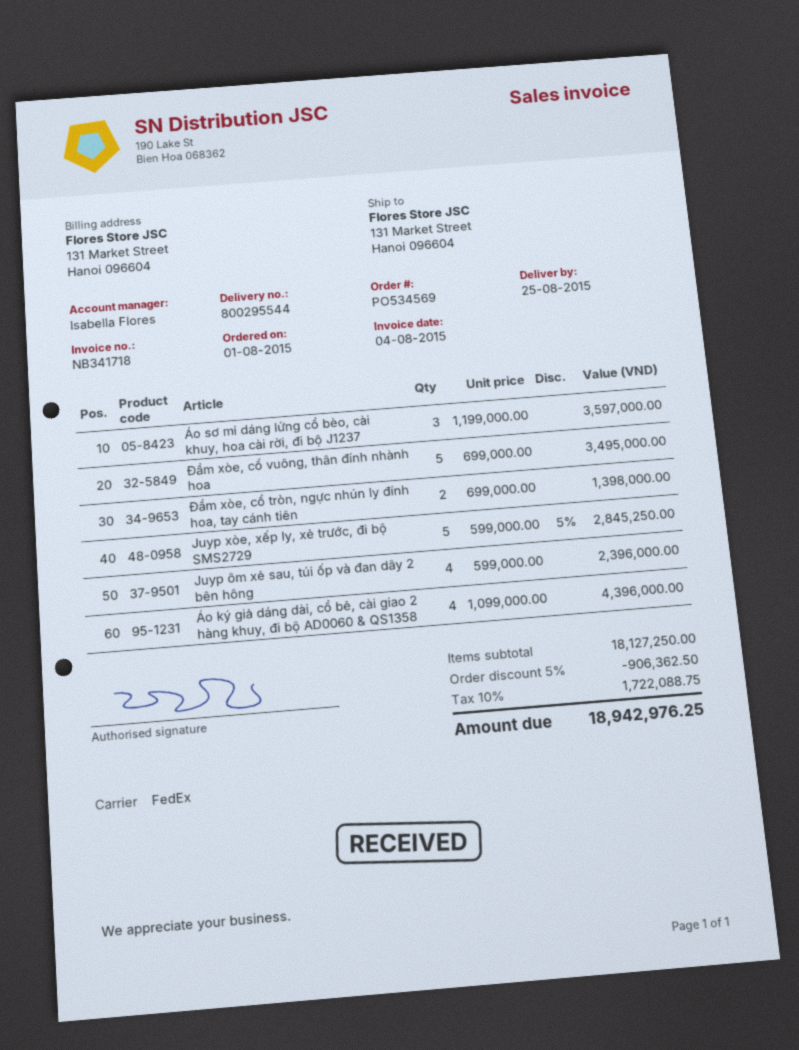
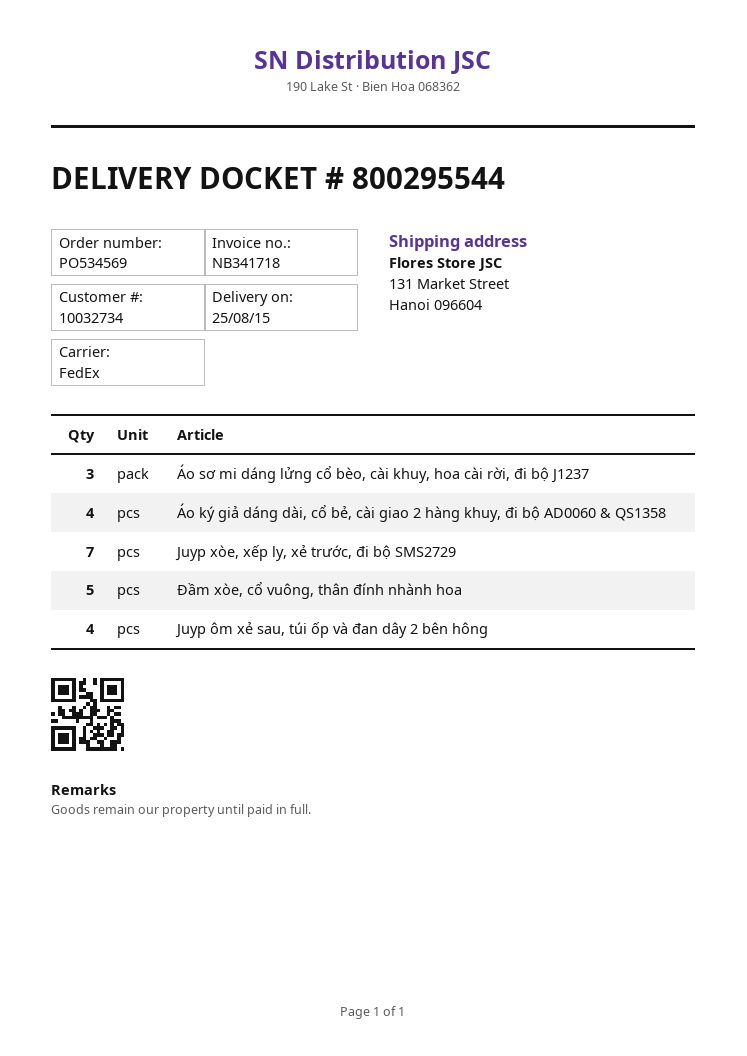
Đầm xòe, cổ tròn, ngực nhún ly đính hoa, tay cánh tiên: 2 -> none
Juyp xòe, xếp ly, xẻ trước, đi bộ SMS2729: 5 -> 7

